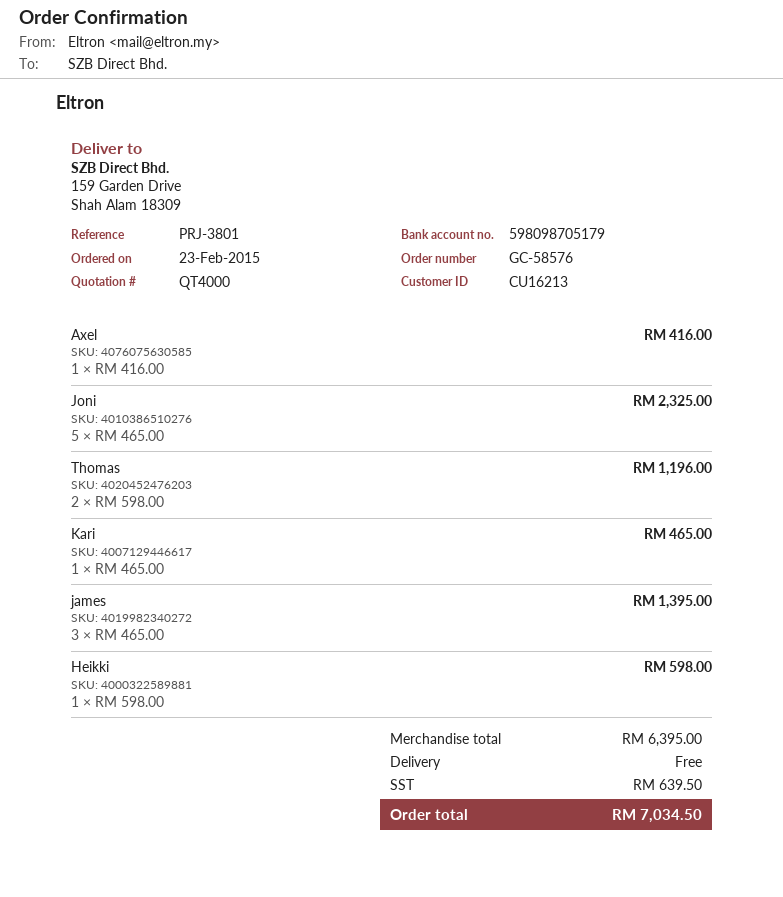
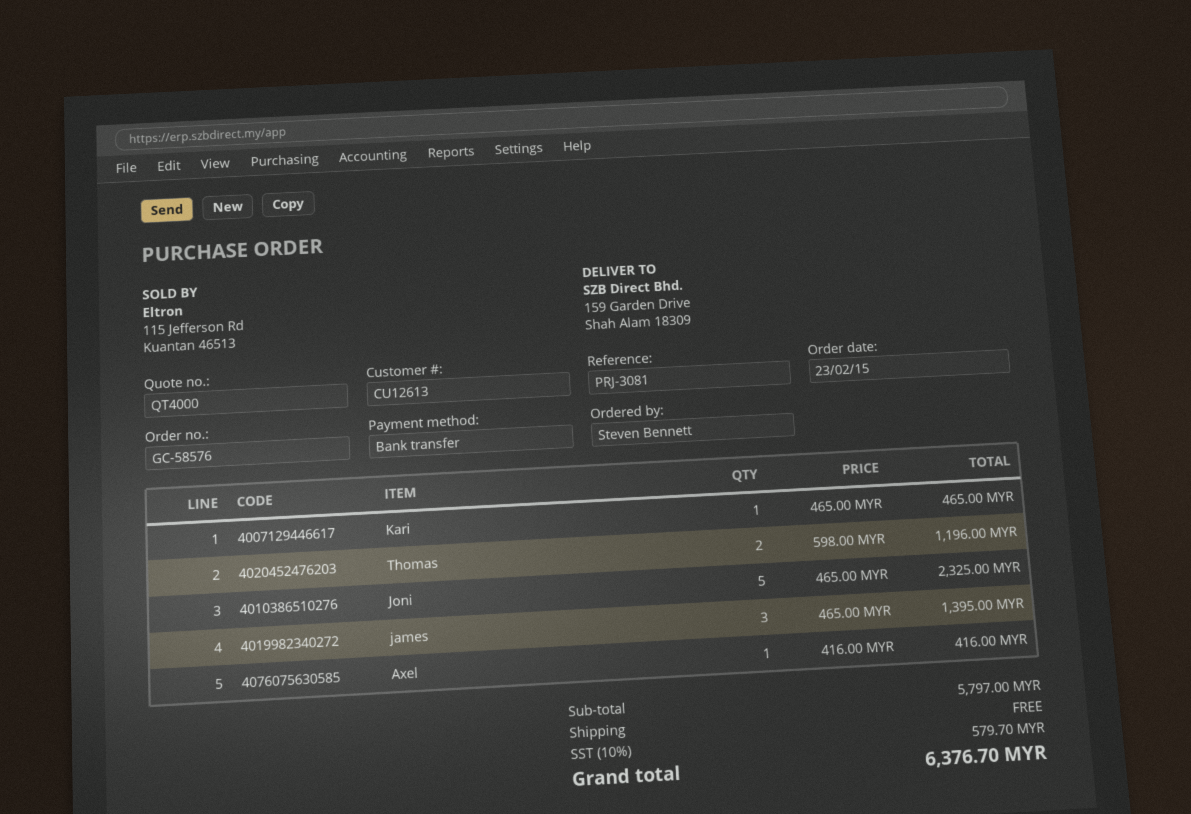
customer number: CU16213 -> CU12613
reference: PRJ-3801 -> PRJ-3081
Heikki: 1 x 598.00 = 598.00 -> none
subtotal: 6395.00 -> 5797.00
tax: 639.50 -> 579.70
total: 7034.50 -> 6376.70

